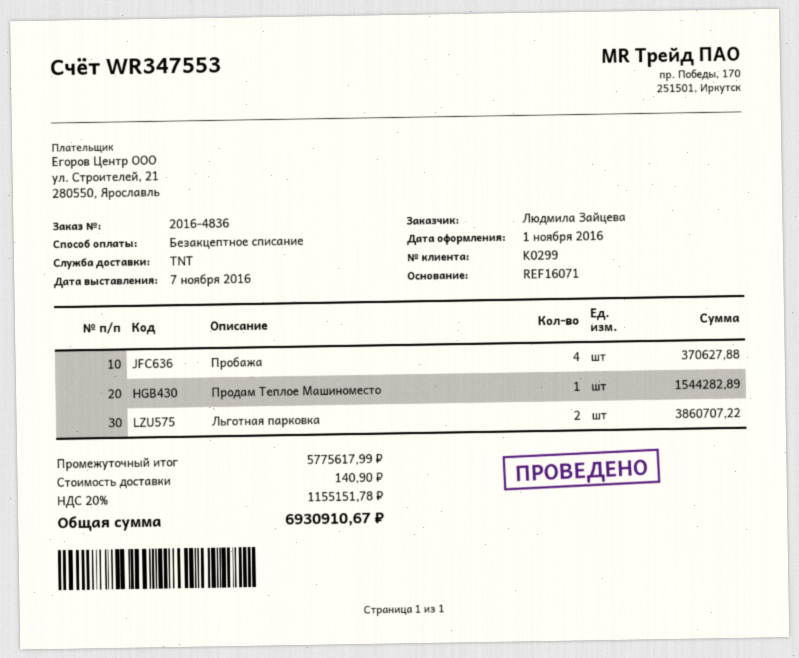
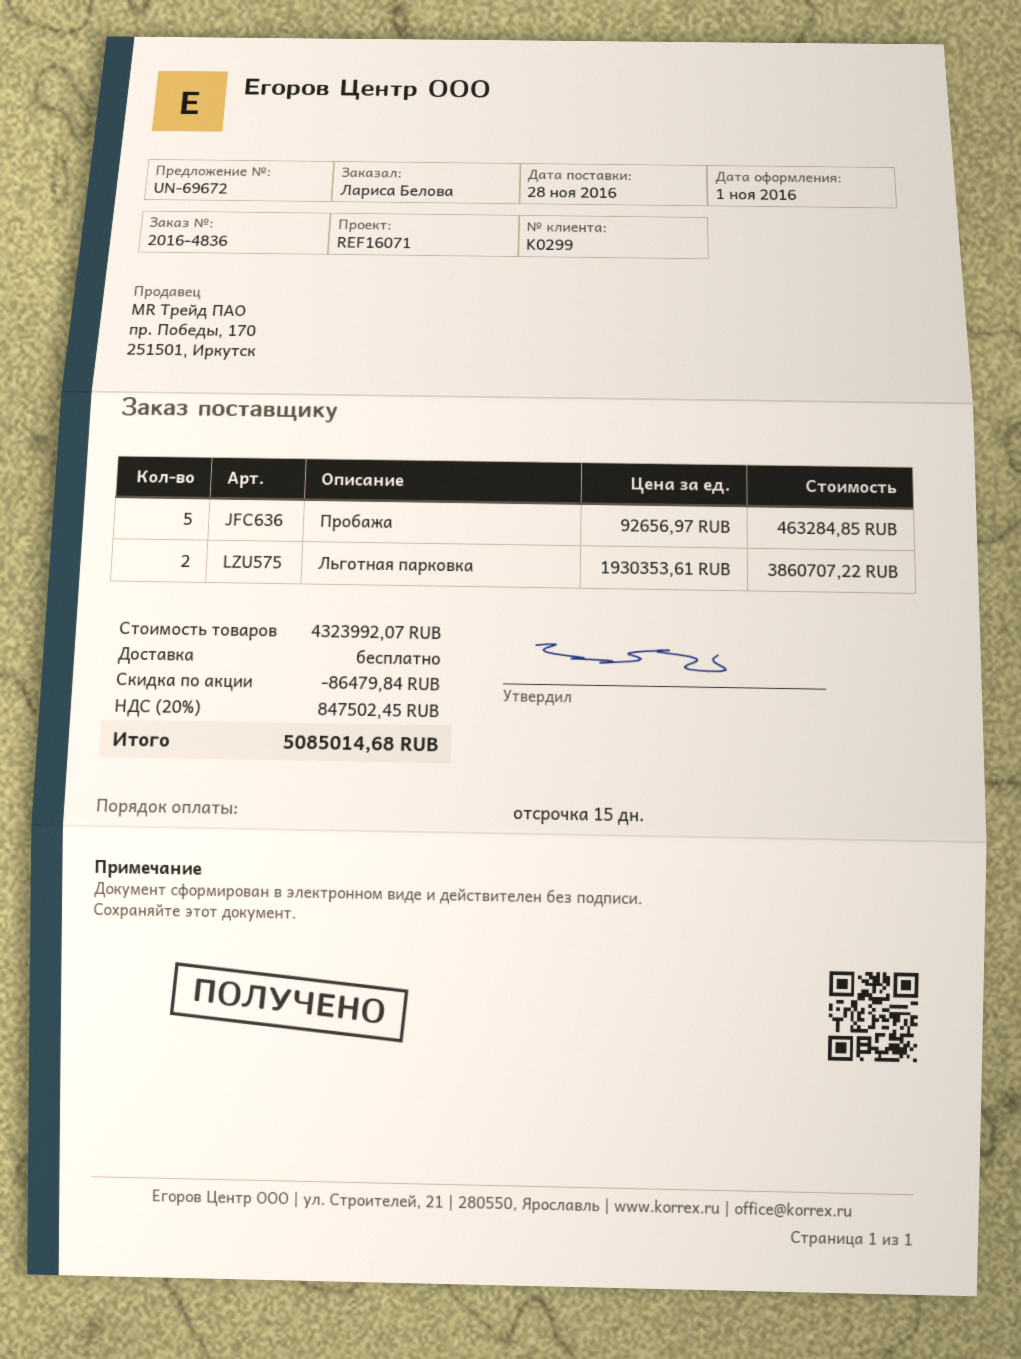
ordered by: Людмила Зайцева -> Лариса Белова
Пробажа: 4 for 370627.88 -> 5 for 463284.85
Продам Теплое Машиноместо: 1 for 1544282.89 -> none
subtotal: 5775617.99 -> 4323992.07
discount: none -> 86479.84
shipping: 140.90 -> 0.00
tax: 20% = 1155151.78 -> 20% = 847502.45
total: 6930910.67 -> 5085014.68

